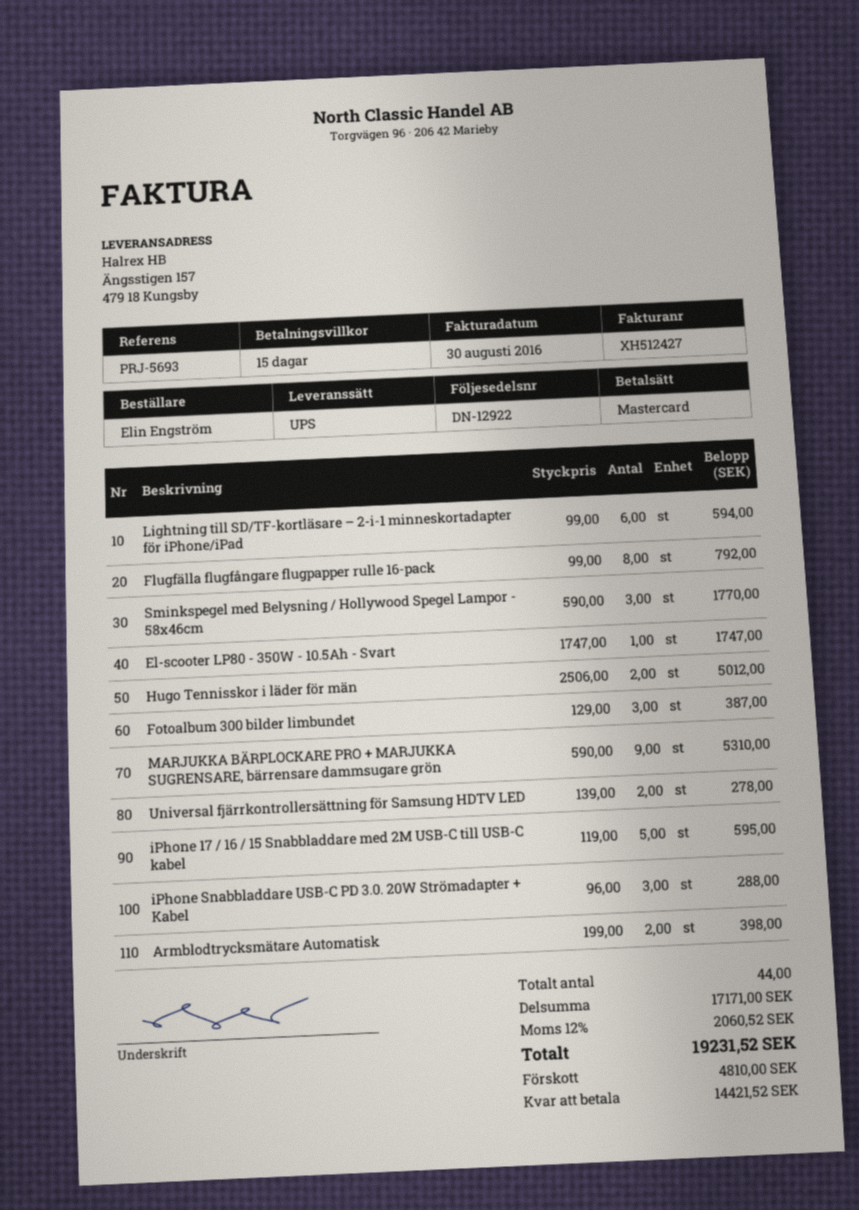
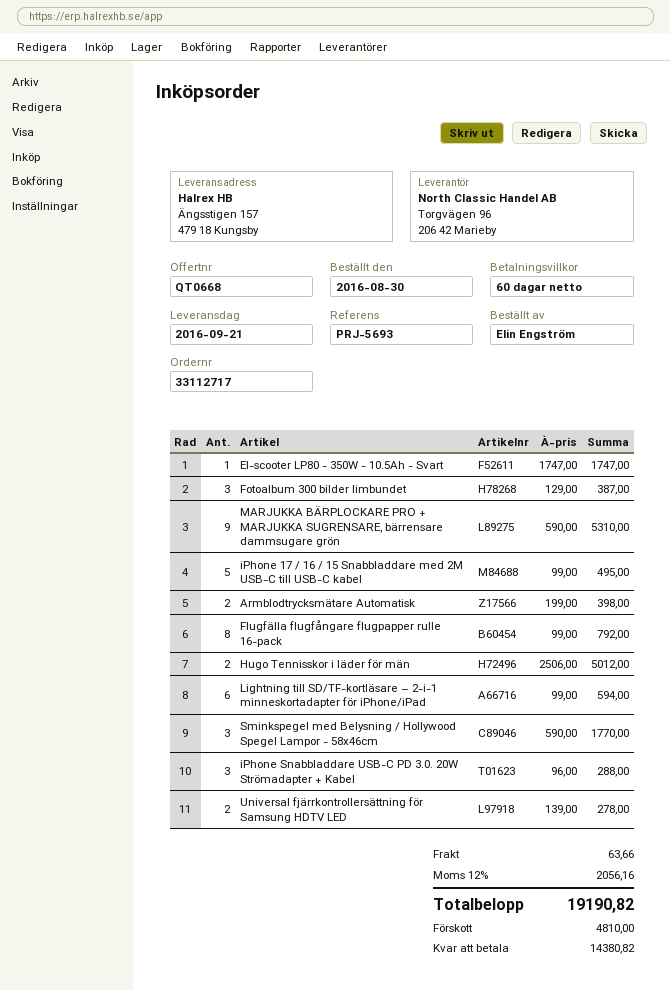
payment terms: 15 days -> 60 days
iPhone 17 / 16 / 15 Snabbladdare med 2M USB-C till USB-C kabel: 5 x 119.00 = 595.00 -> 5 x 99.00 = 495.00
shipping: none -> 63.66
tax: 12% = 2060.52 -> 12% = 2056.16
total: 19231.52 -> 19190.82
balance: 14421.52 -> 14380.82

